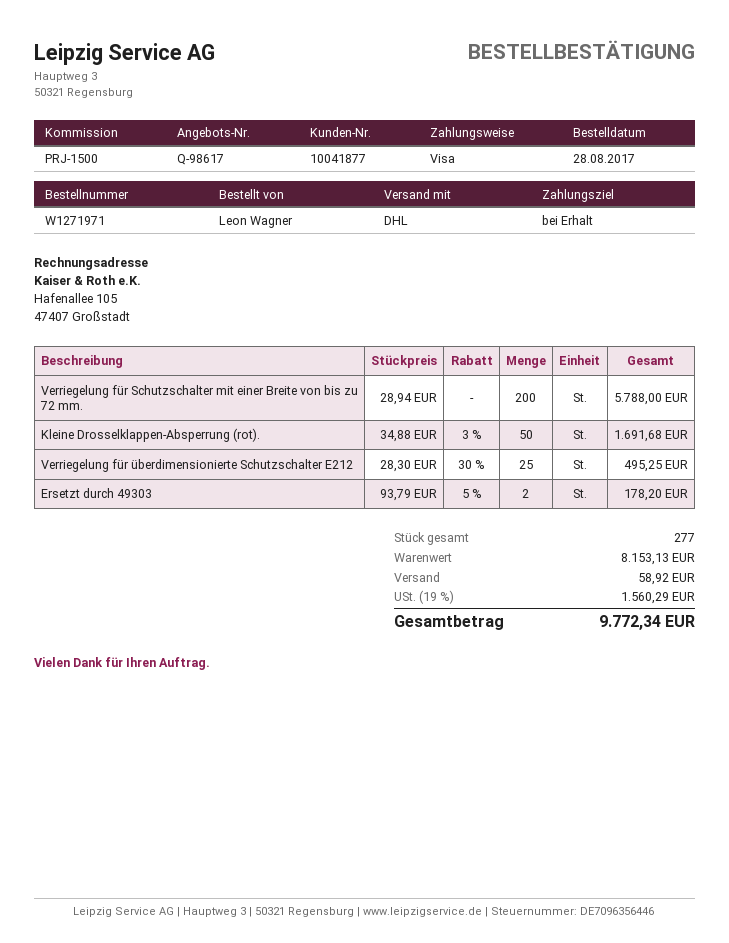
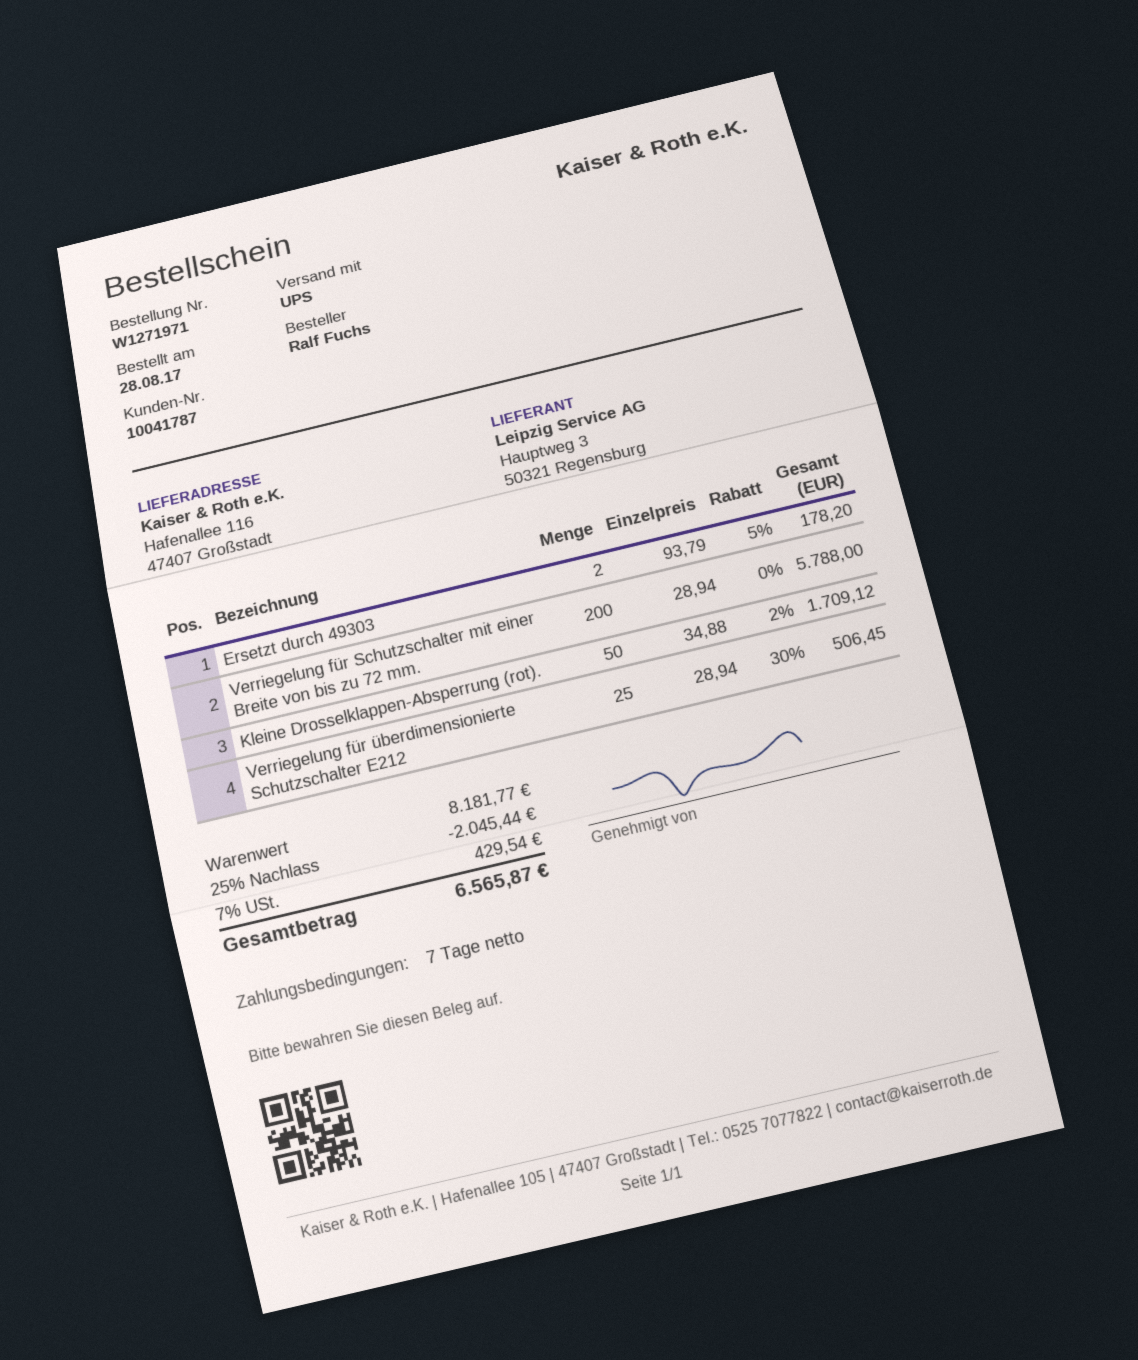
payment terms: on receipt -> 7 days
customer number: 10041877 -> 10041787
ordered by: Leon Wagner -> Ralf Fuchs
shipping method: DHL -> UPS
Kleine Drosselklappen-Absperrung (rot).: 50 x 34.88 - 3% = 1691.68 -> 50 x 34.88 - 2% = 1709.12
Verriegelung für überdimensionierte Schutzschalter E212: 25 x 28.30 - 30% = 495.25 -> 25 x 28.94 - 30% = 506.45
subtotal: 8153.13 -> 8181.77
discount: none -> 25% = 2045.44
shipping: 58.92 -> none
tax: 19% = 1560.29 -> 7% = 429.54
total: 9772.34 -> 6565.87

